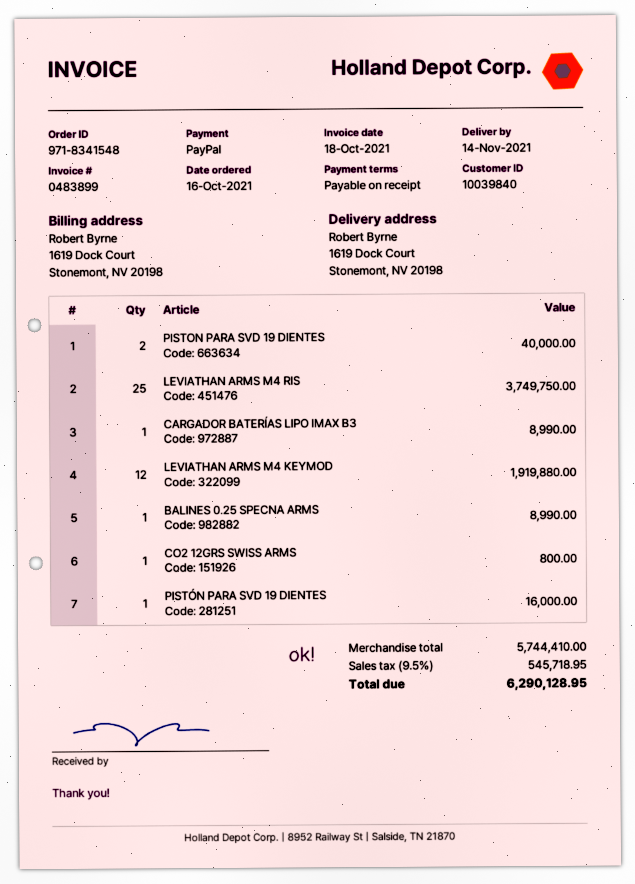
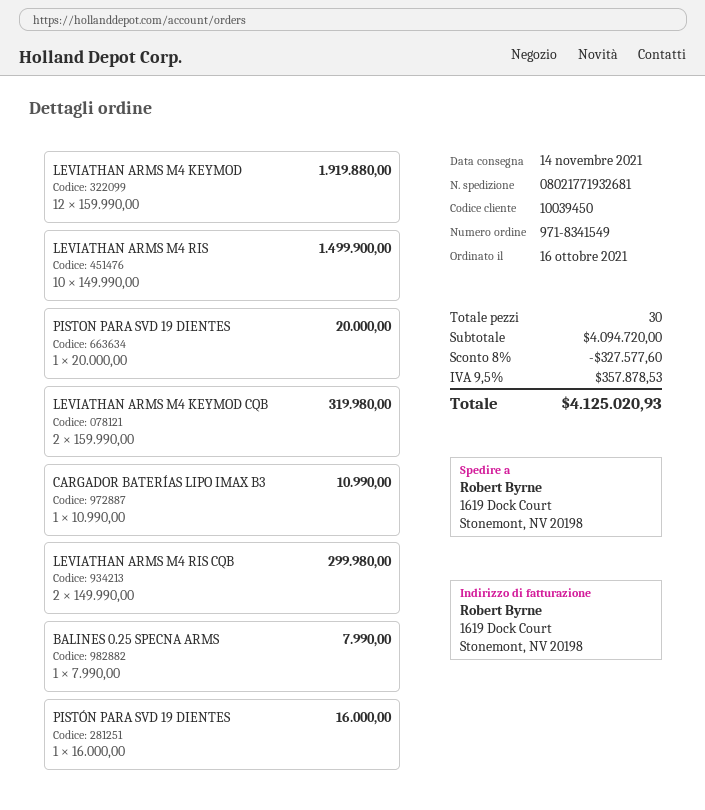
order number: 971-8341548 -> 971-8341549
customer number: 10039840 -> 10039450
PISTON PARA SVD 19 DIENTES: 2 for 40000.00 -> 1 for 20000.00
LEVIATHAN ARMS M4 RIS: 25 for 3749750.00 -> 10 for 1499900.00
CARGADOR BATERÍAS LIPO IMAX B3: 1 for 8990.00 -> 1 for 10990.00
BALINES 0.25 SPECNA ARMS: 1 for 8990.00 -> 1 for 7990.00
CO2 12GRS SWISS ARMS: 1 for 800.00 -> none
LEVIATHAN ARMS M4 KEYMOD CQB: none -> 2 for 319980.00
LEVIATHAN ARMS M4 RIS CQB: none -> 2 for 299980.00
subtotal: 5744410.00 -> 4094720.00
discount: none -> 8% = 327577.60
tax: 9.5% = 545718.95 -> 9.5% = 357878.53
total: 6290128.95 -> 4125020.93

